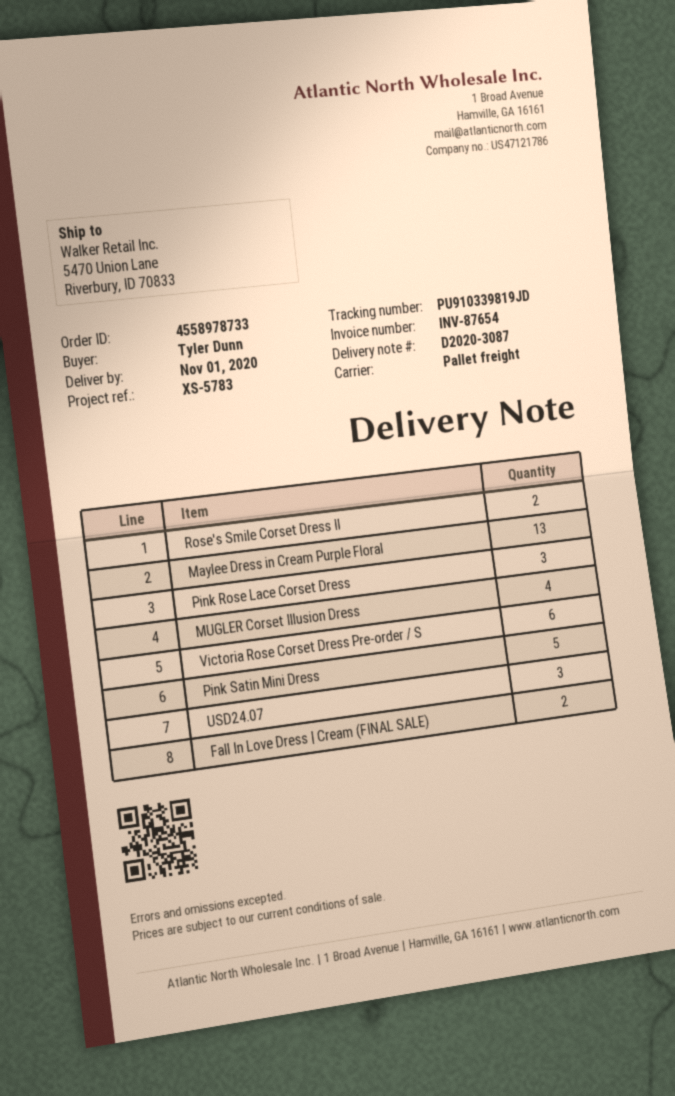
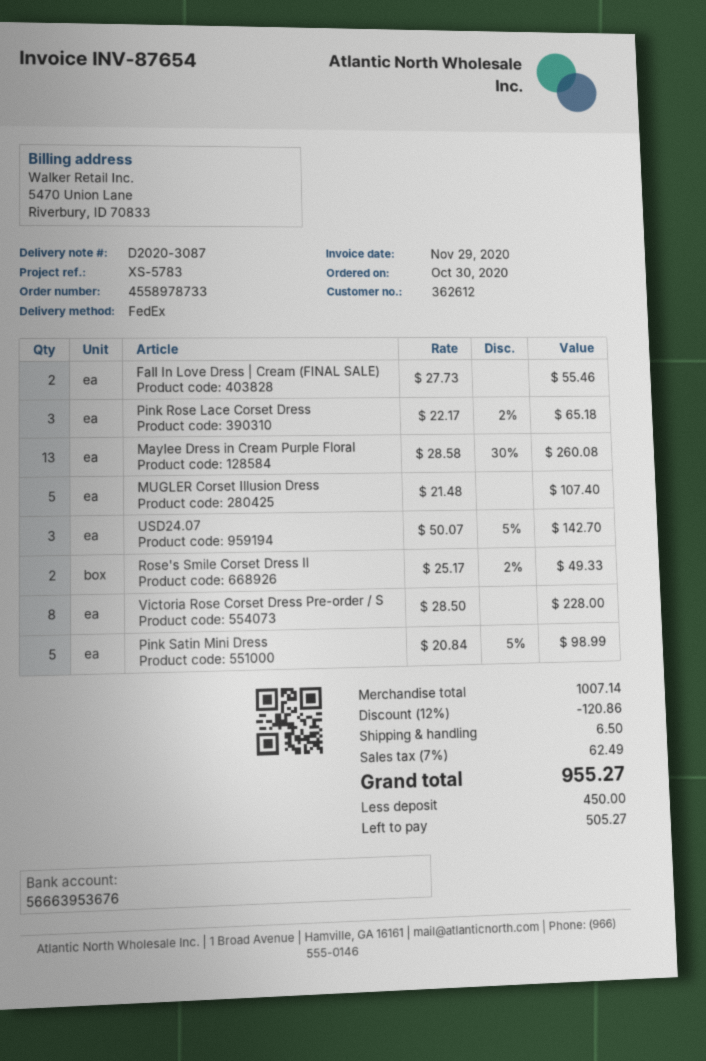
shipping method: pallet freight -> FedEx
MUGLER Corset Illusion Dress: 4 -> 5
Victoria Rose Corset Dress Pre-order / S: 6 -> 8

